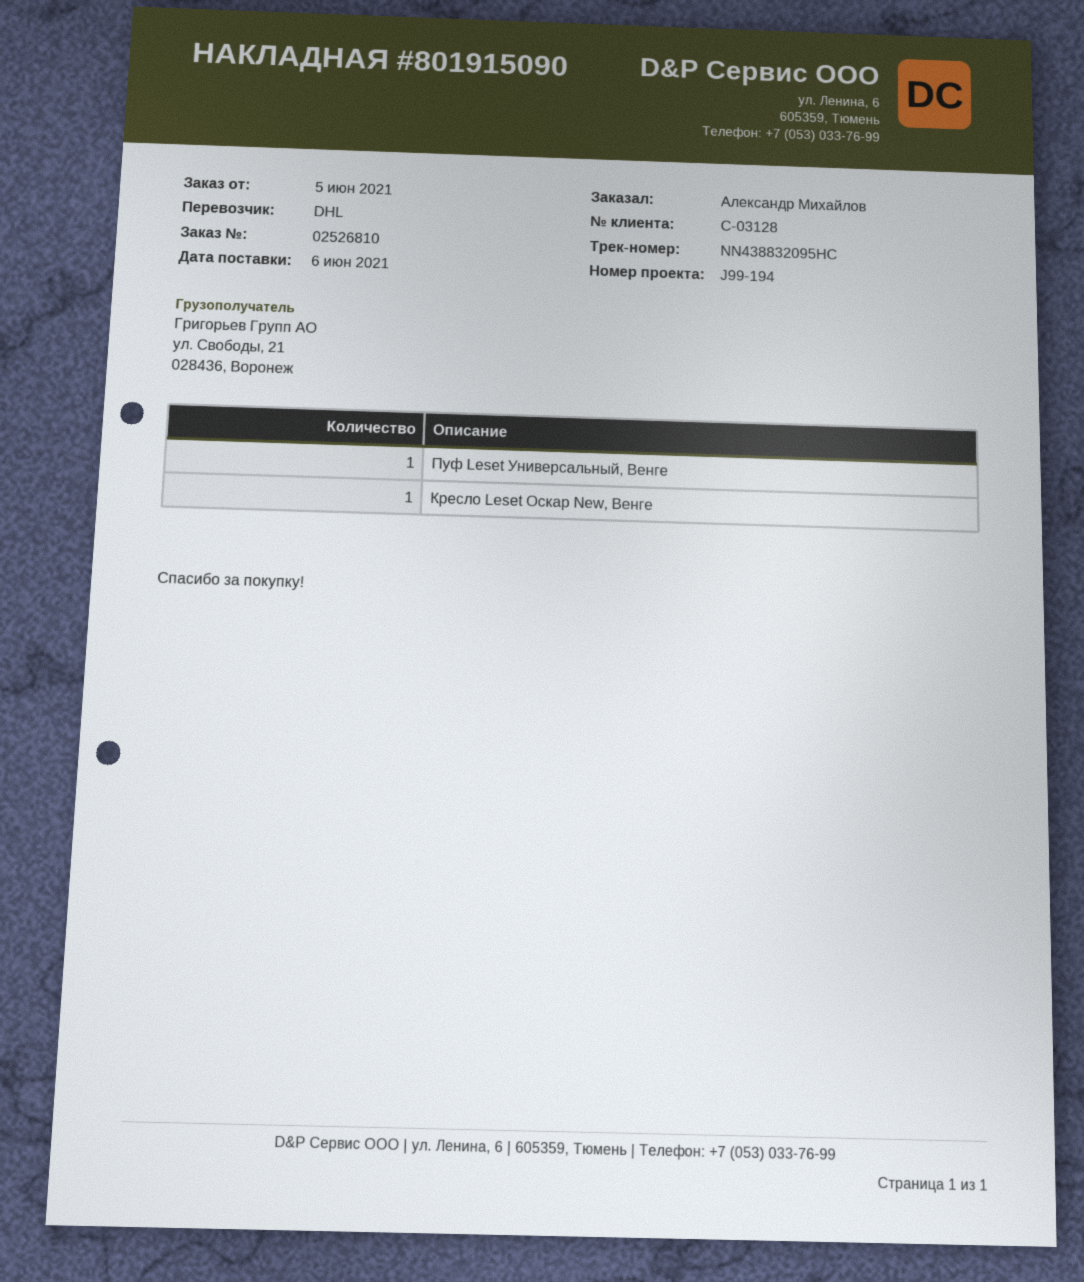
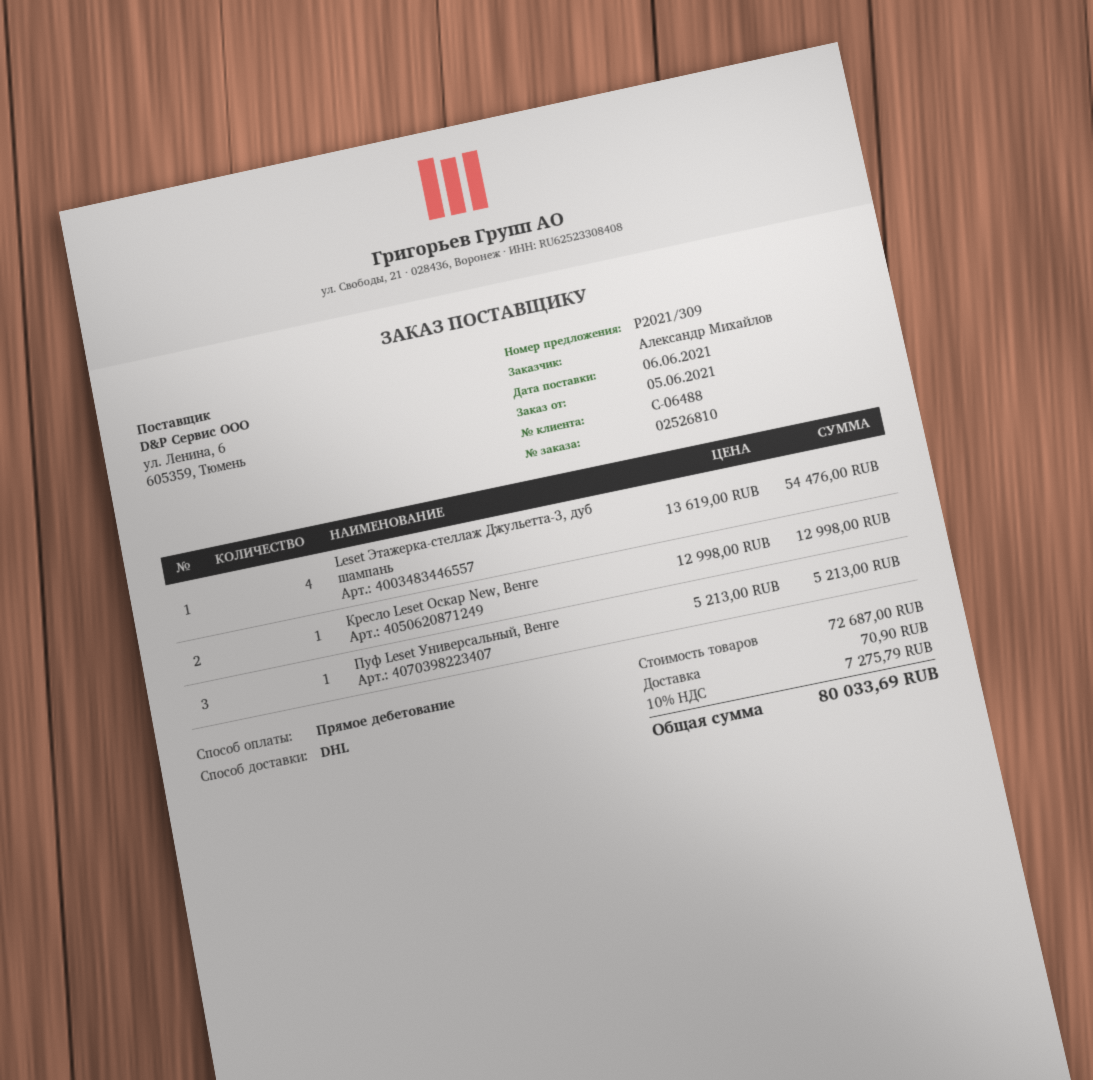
customer number: C-03128 -> C-06488
Leset Этажерка-стеллаж Джульетта-3, дуб шампань: none -> 4

